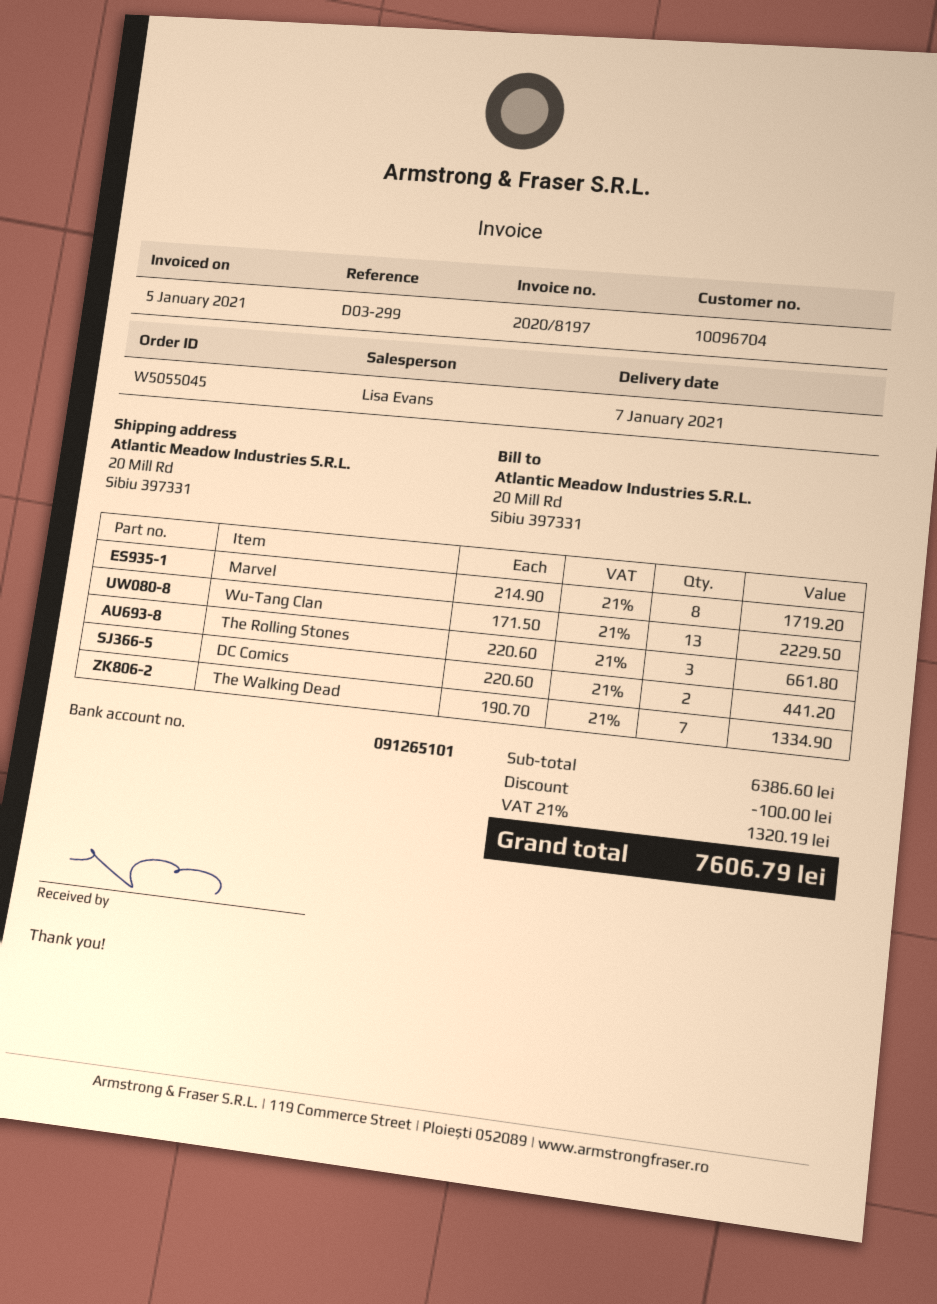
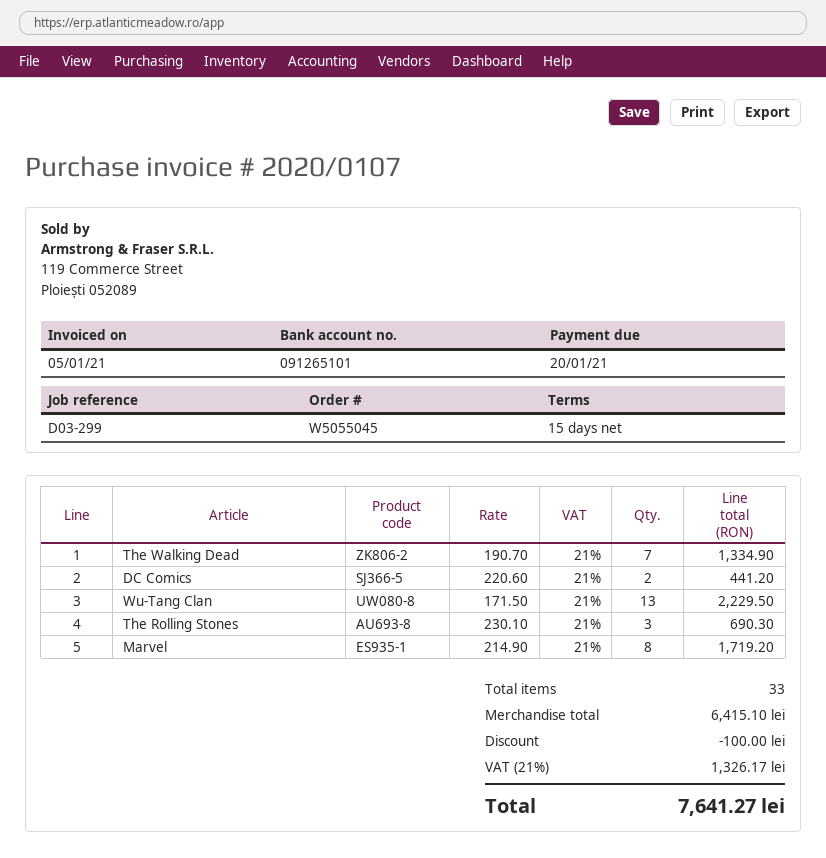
invoice number: 2020/8197 -> 2020/0107
The Rolling Stones: 3 x 220.60 = 661.80 -> 3 x 230.10 = 690.30
subtotal: 6386.60 -> 6415.10
tax: 21% = 1320.19 -> 21% = 1326.17
total: 7606.79 -> 7641.27

